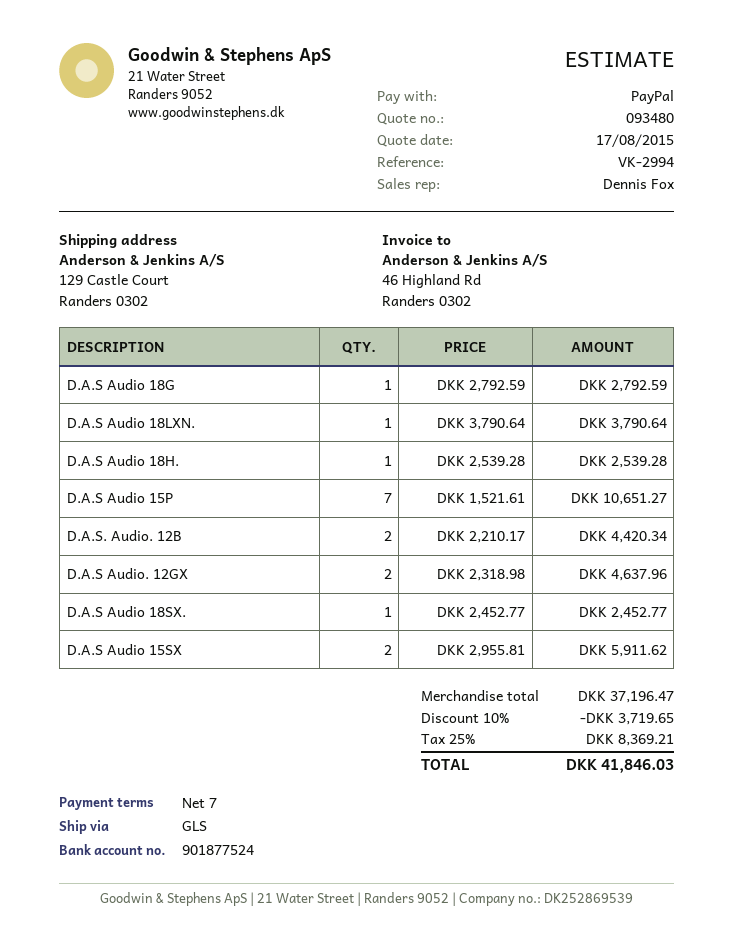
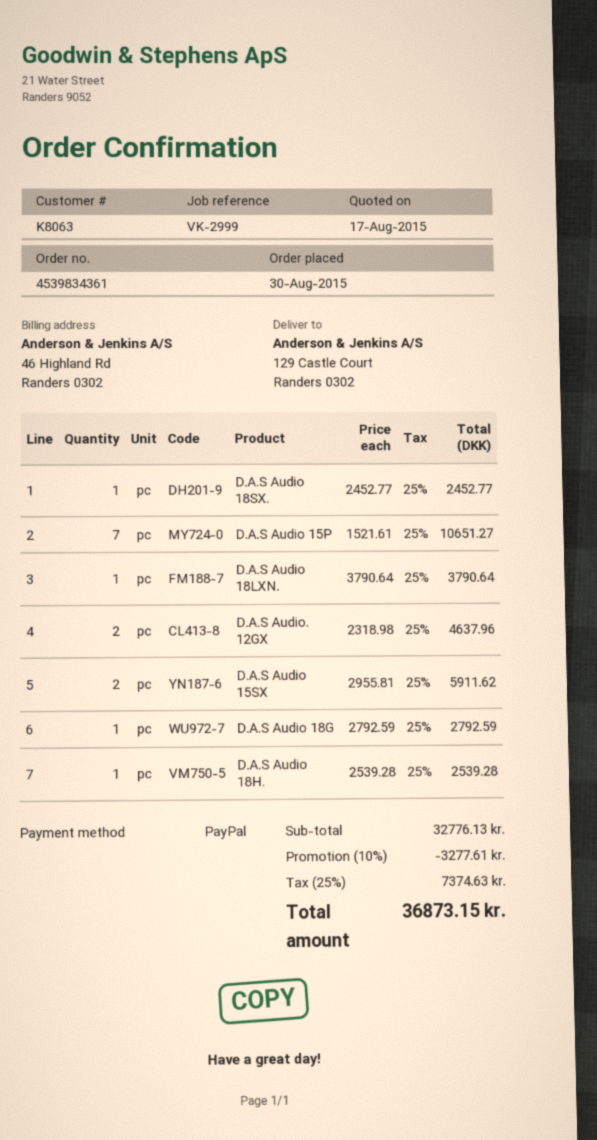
reference: VK-2994 -> VK-2999
D.A.S. Audio. 12B: 2 x 2210.17 = 4420.34 -> none
subtotal: 37196.47 -> 32776.13
discount: 10% = 3719.65 -> 10% = 3277.61
tax: 25% = 8369.21 -> 25% = 7374.63
total: 41846.03 -> 36873.15

